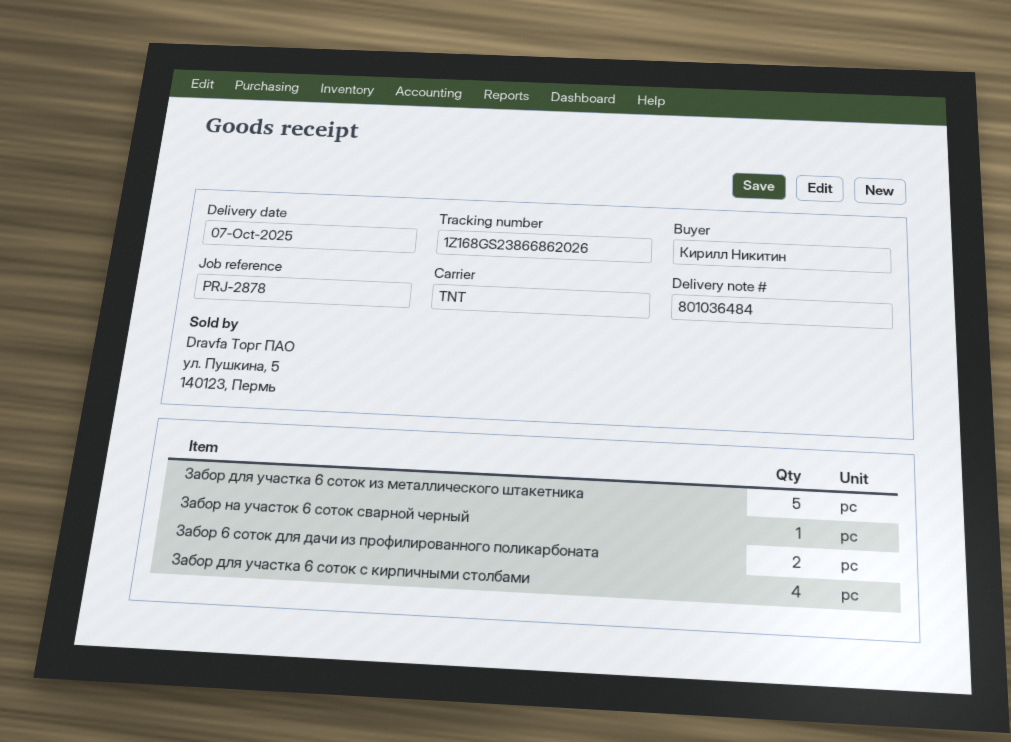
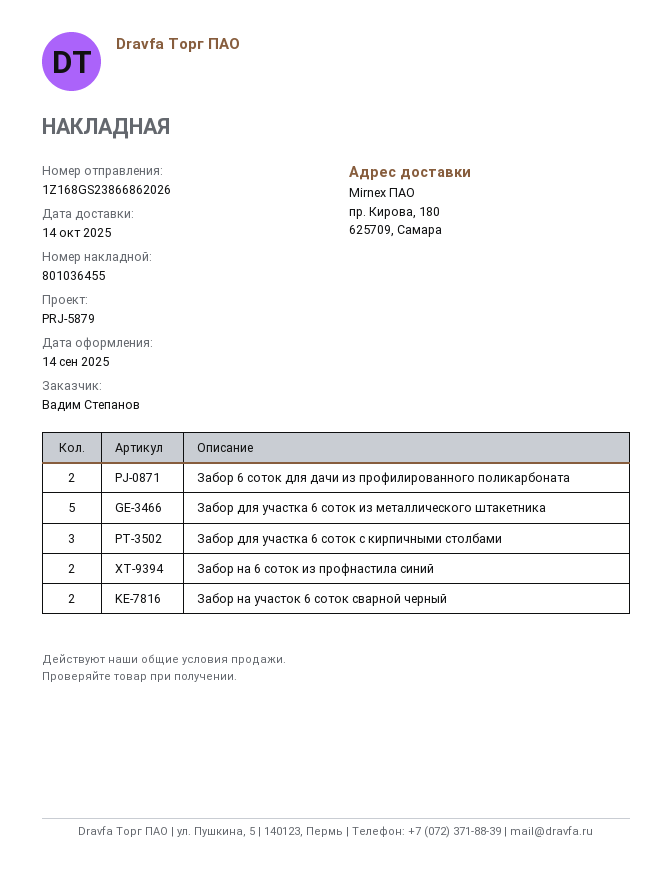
delivery note number: 801036484 -> 801036455
delivery date: 2025-10-07 -> 2025-10-14
reference: PRJ-2878 -> PRJ-5879
ordered by: Кирилл Никитин -> Вадим Степанов
Забор на участок 6 соток сварной черный: 1 -> 2
Забор для участка 6 соток с кирпичными столбами: 4 -> 3
Забор на 6 соток из профнастила синий: none -> 2

